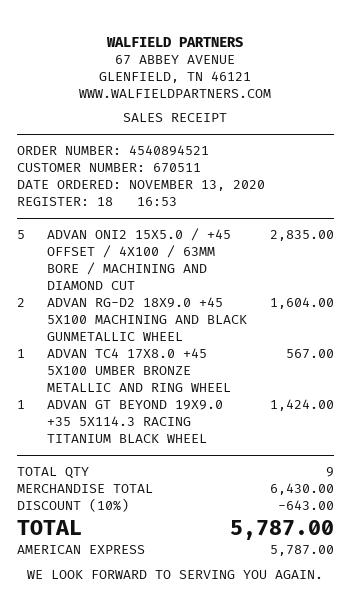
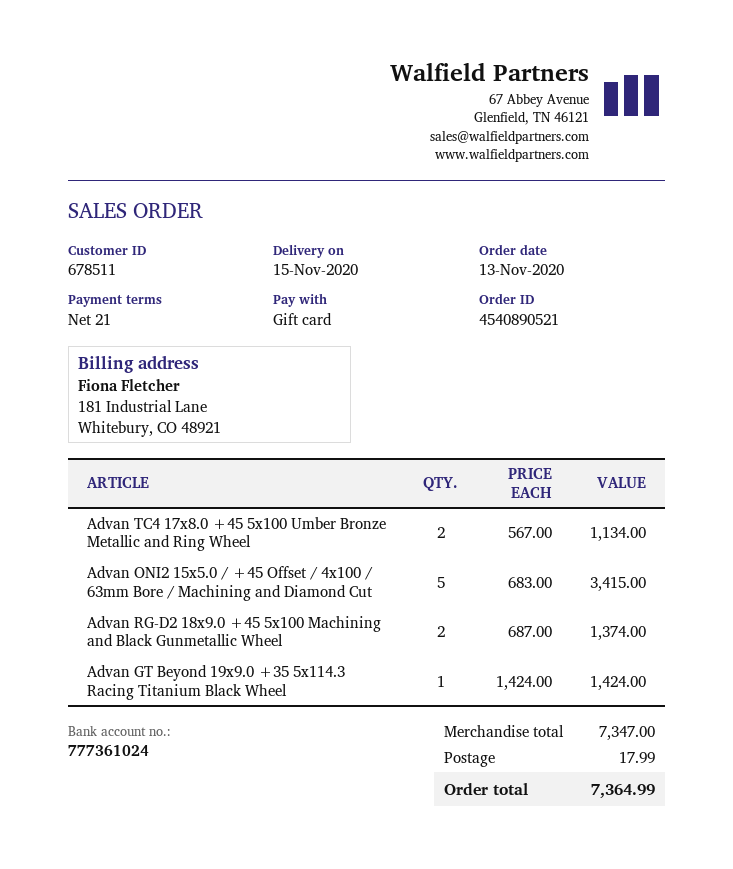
order number: 4540894521 -> 4540890521
customer number: 670511 -> 678511
payment method: American Express -> gift card
ADVAN ONI2 15X5.0 / +45 OFFSET / 4X100 / 63MM BORE / MACHINING AND DIAMOND CUT: 5 for 2835.00 -> 5 for 3415.00
ADVAN RG-D2 18X9.0 +45 5X100 MACHINING AND BLACK GUNMETALLIC WHEEL: 2 for 1604.00 -> 2 for 1374.00
ADVAN TC4 17X8.0 +45 5X100 UMBER BRONZE METALLIC AND RING WHEEL: 1 for 567.00 -> 2 for 1134.00
subtotal: 6430.00 -> 7347.00
discount: 10% = 643.00 -> none
shipping: none -> 17.99
total: 5787.00 -> 7364.99

